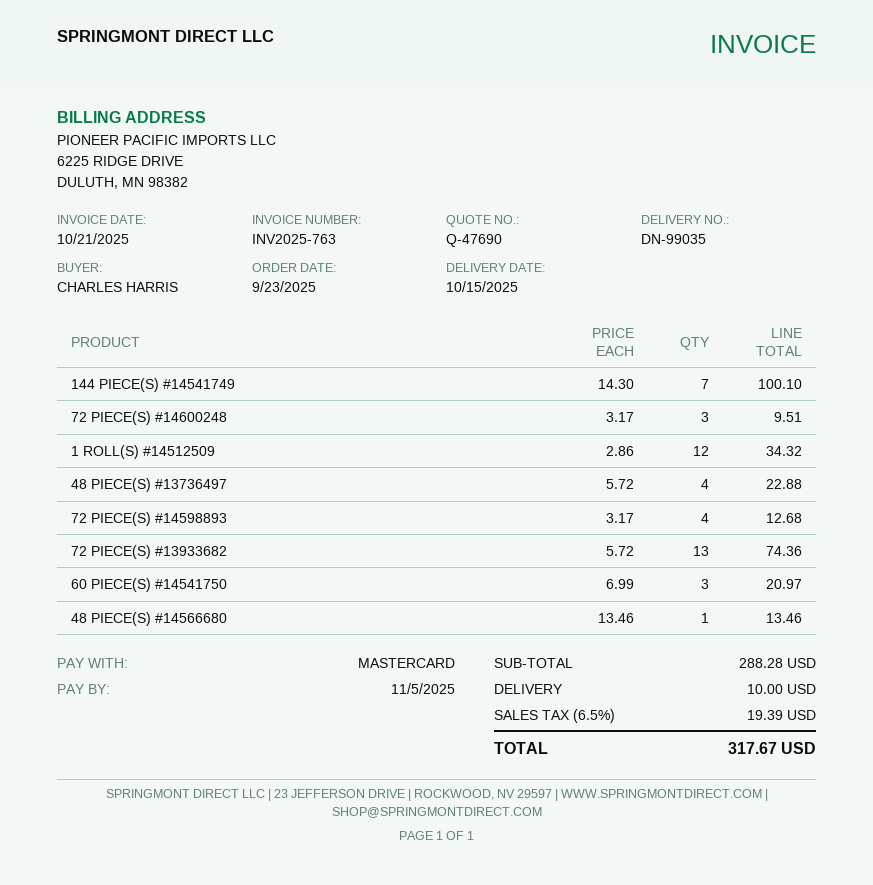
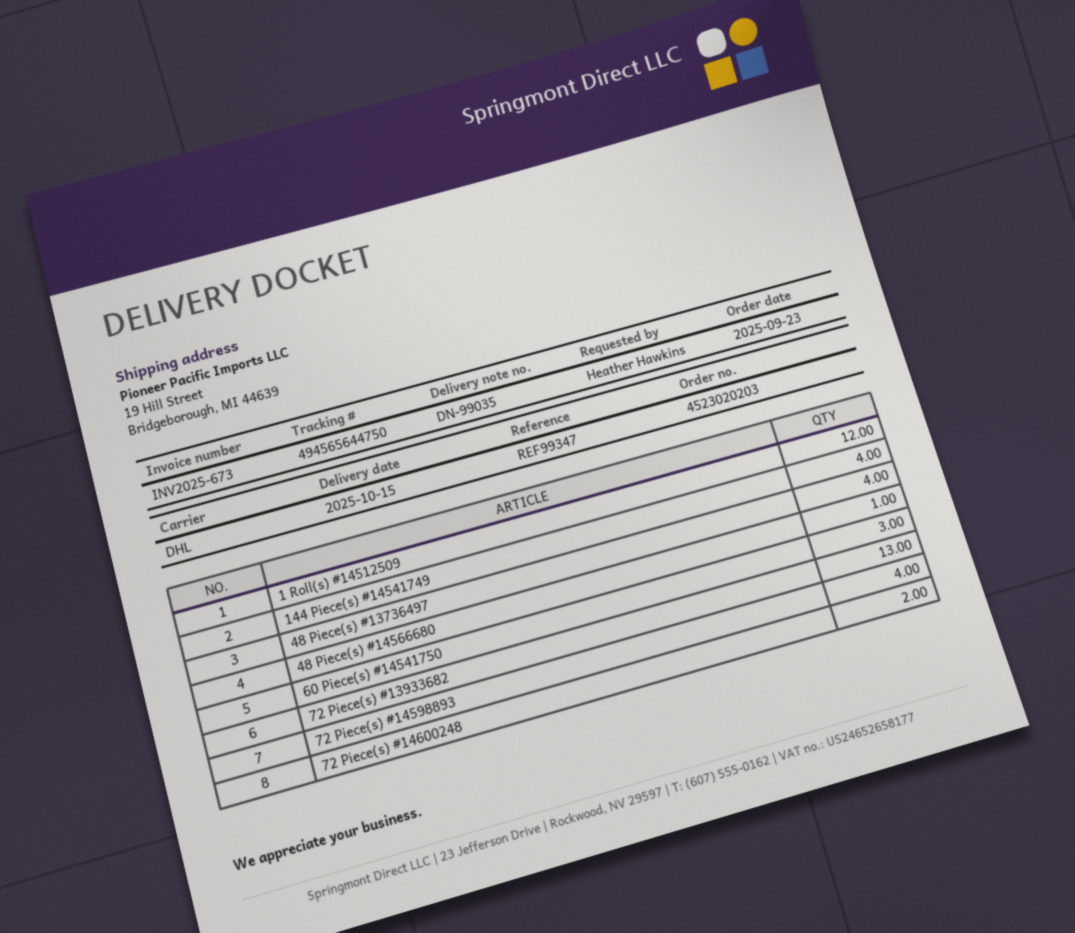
invoice number: INV2025-763 -> INV2025-673
ordered by: CHARLES HARRIS -> Heather Hawkins
144 PIECE(S) #14541749: 7 -> 4
72 PIECE(S) #14600248: 3 -> 2

